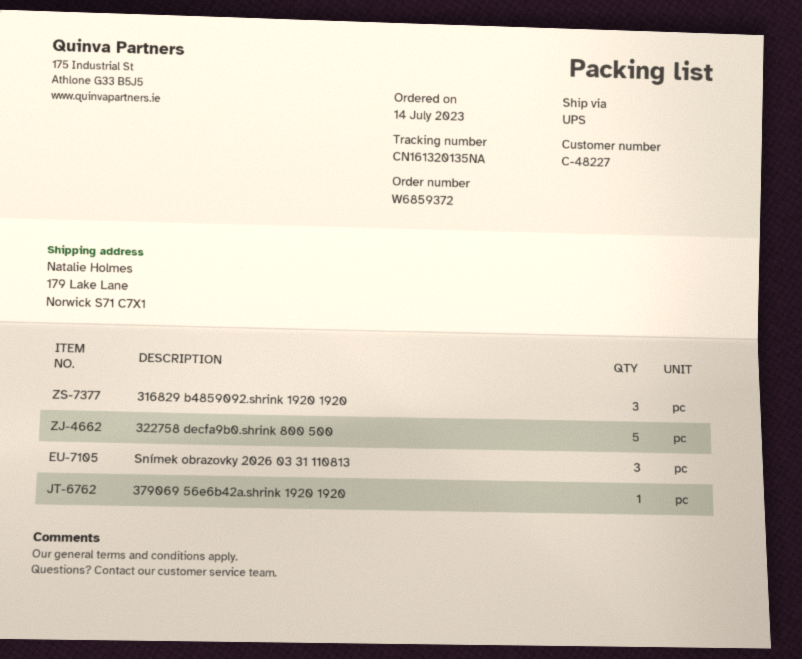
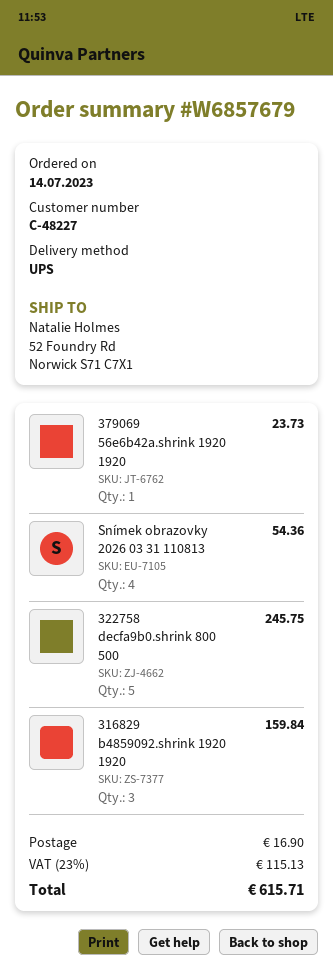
order number: W6859372 -> W6857679
ship to: 179 Lake Lane, Norwick S71 C7X1 -> 52 Foundry Rd, Norwick S71 C7X1
Snímek obrazovky 2026 03 31 110813: 3 -> 4

